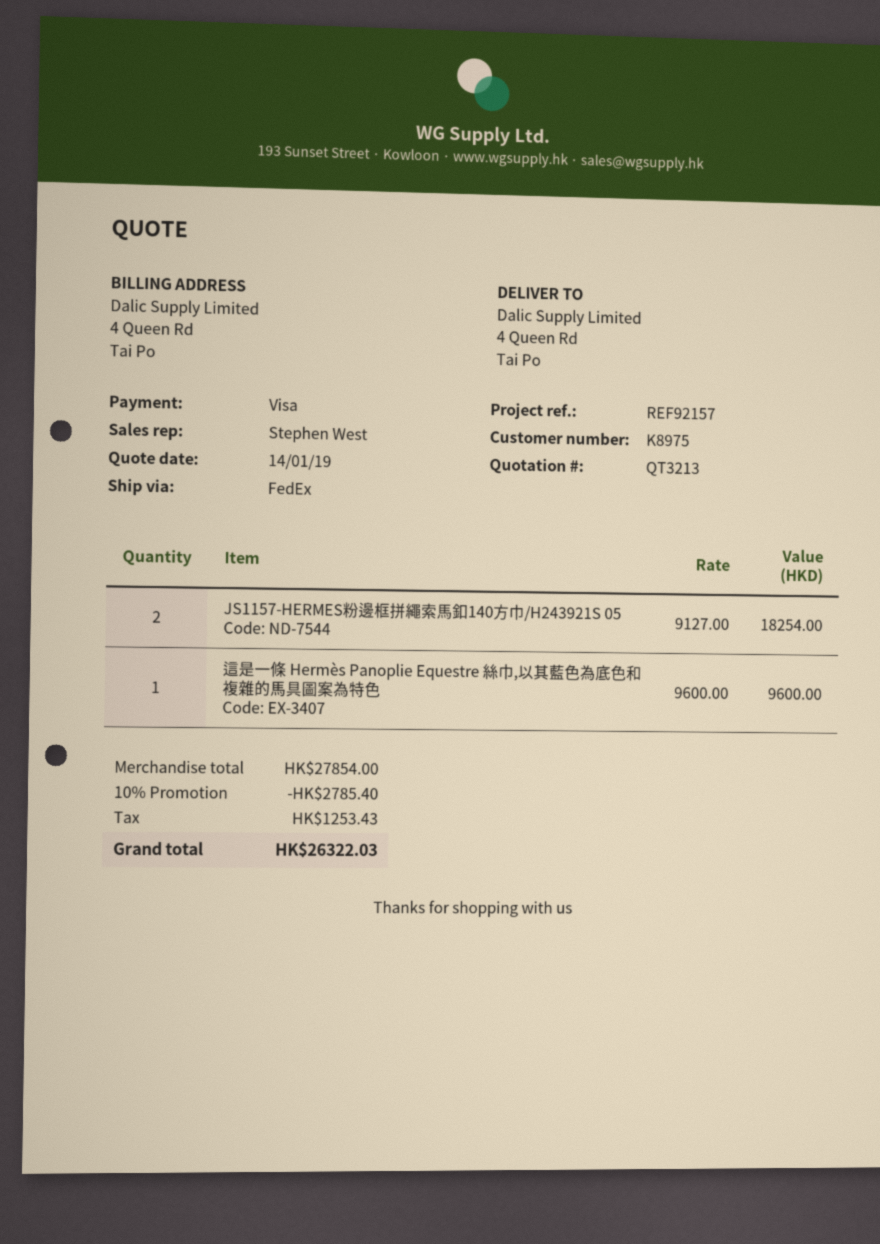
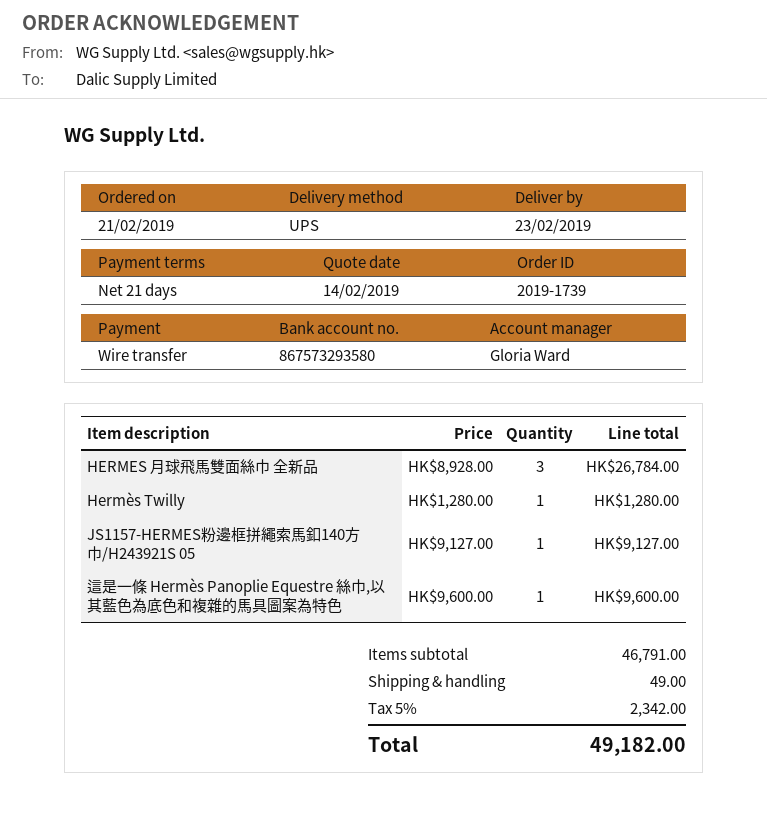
quote date: 2019-01-14 -> 2019-02-14
sales rep: Stephen West -> Gloria Ward
payment method: Visa -> bank transfer
shipping method: FedEx -> UPS
JS1157-HERMES粉邊框拼繩索馬釦140方巾/H243921S 05: 2 x 9127.00 = 18254.00 -> 1 x 9127.00 = 9127.00
HERMES 月球飛馬雙面絲巾 全新品: none -> 3 x 8928.00 = 26784.00
Hermès Twilly: none -> 1 x 1280.00 = 1280.00
subtotal: 27854.00 -> 46791.00
discount: 10% = 2785.40 -> none
shipping: none -> 49.00
tax: 1253.43 -> 2342.00
total: 26322.03 -> 49182.00

